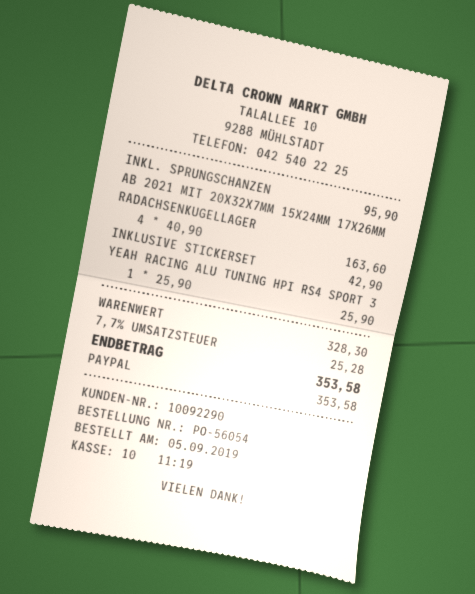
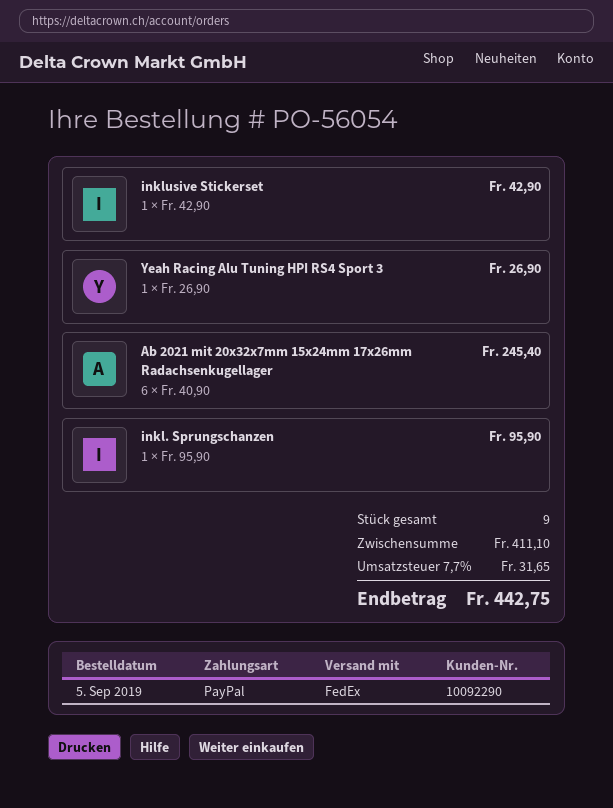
AB 2021 MIT 20X32X7MM 15X24MM 17X26MM RADACHSENKUGELLAGER: 4 x 40.90 = 163.60 -> 6 x 40.90 = 245.40
YEAH RACING ALU TUNING HPI RS4 SPORT 3: 1 x 25.90 = 25.90 -> 1 x 26.90 = 26.90
subtotal: 328.30 -> 411.10
tax: 7.7% = 25.28 -> 7.7% = 31.65
total: 353.58 -> 442.75

